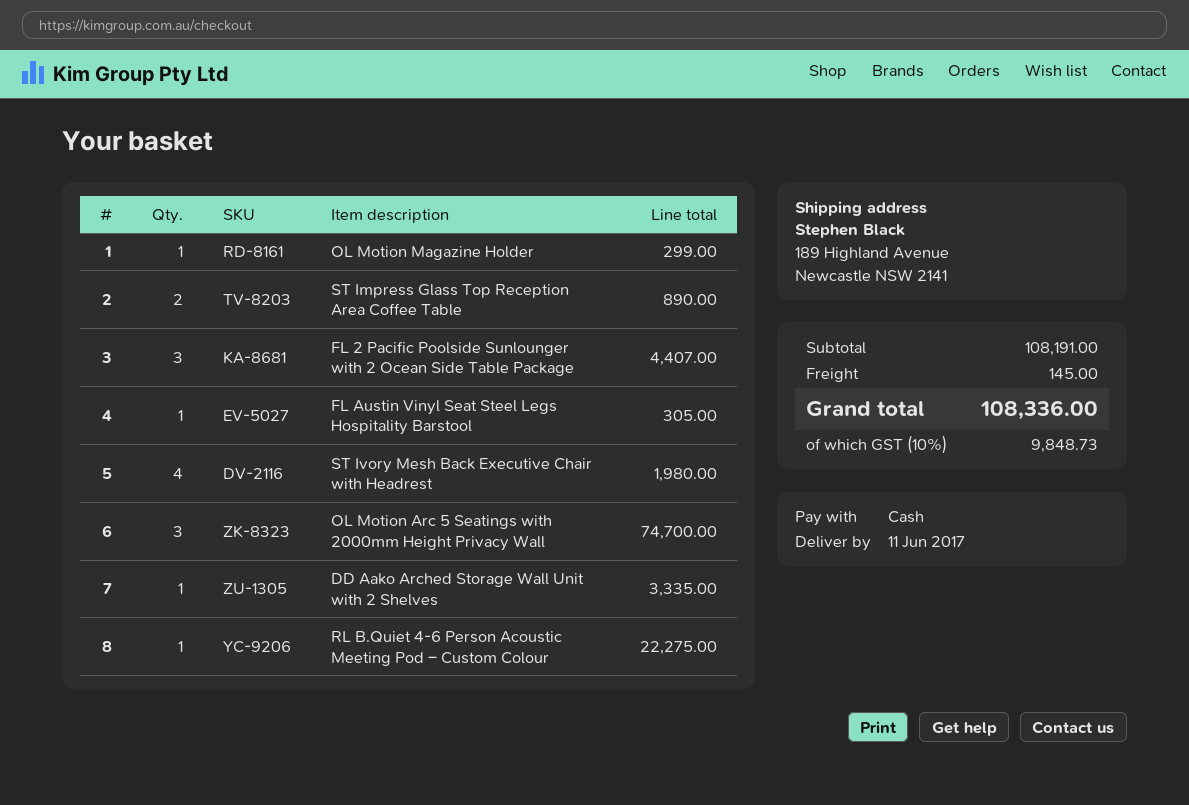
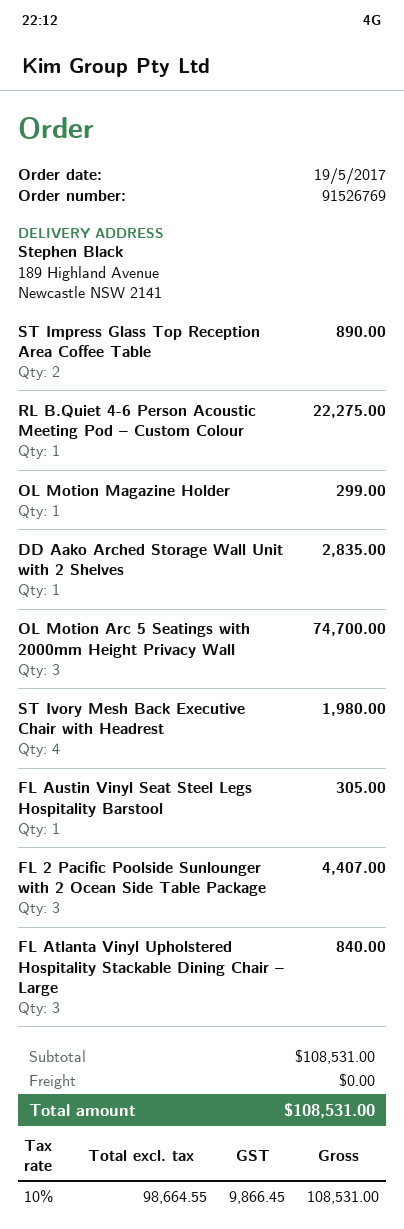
DD Aako Arched Storage Wall Unit with 2 Shelves: 1 for 3335.00 -> 1 for 2835.00
FL Atlanta Vinyl Upholstered Hospitality Stackable Dining Chair – Large: none -> 3 for 840.00
subtotal: 108191.00 -> 108531.00
shipping: 145.00 -> 0.00
tax: 10% = 9848.73 -> 10% = 9866.45
total: 108336.00 -> 108531.00

